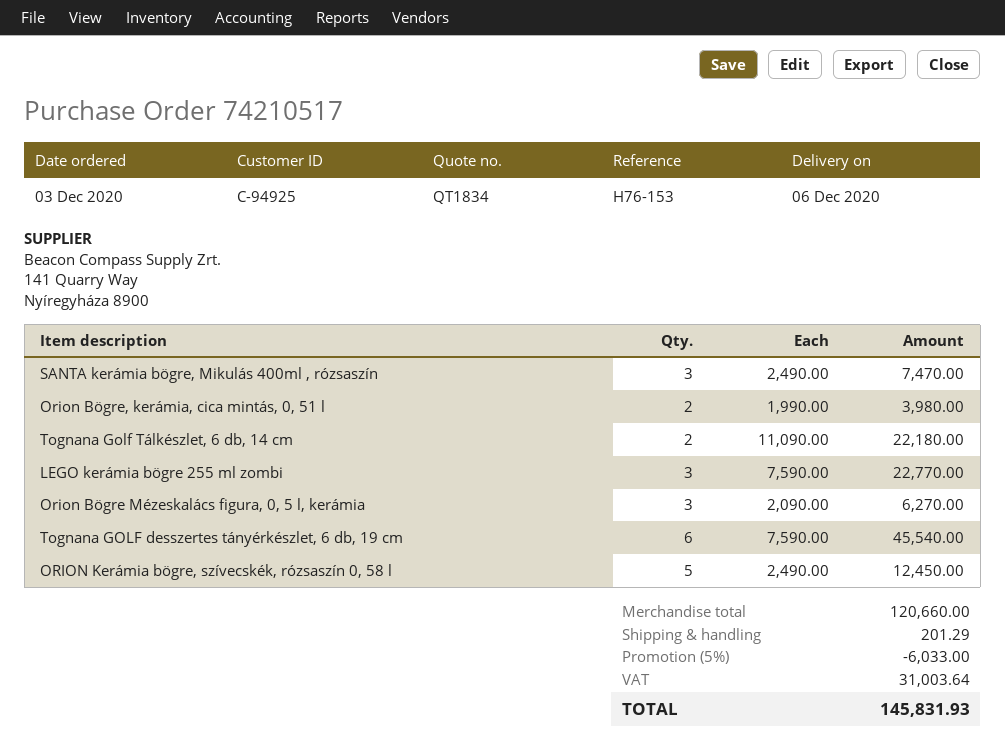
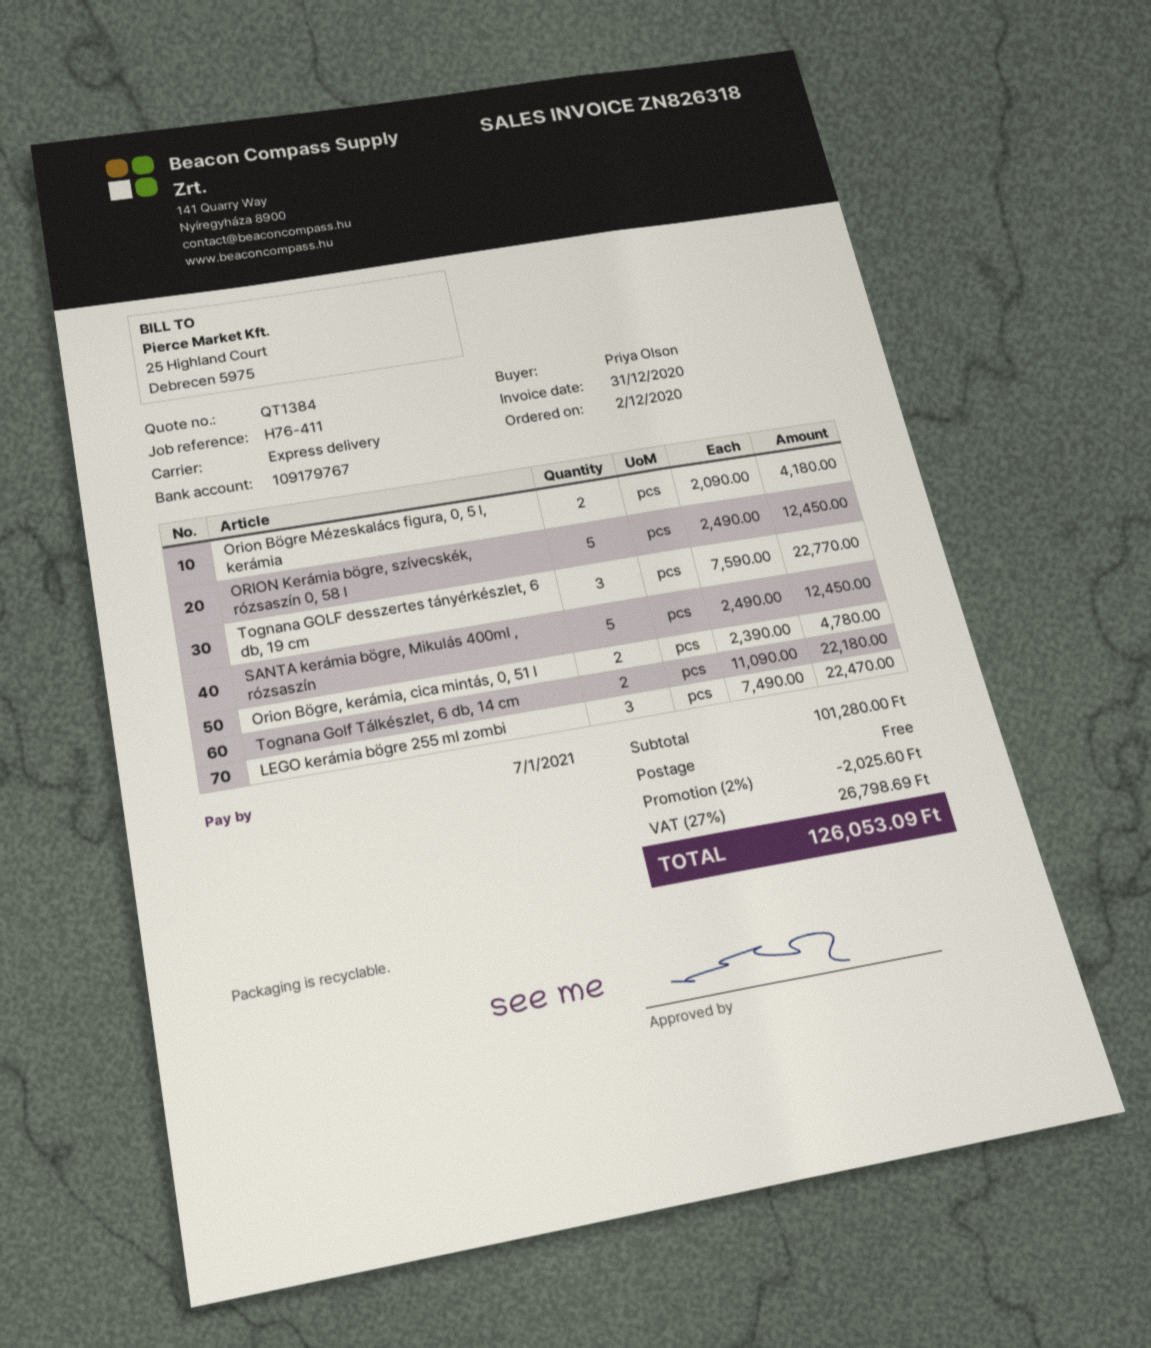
quote number: QT1834 -> QT1384
order date: 2020-12-03 -> 2020-12-02
reference: H76-153 -> H76-411
SANTA kerámia bögre, Mikulás 400ml , rózsaszín: 3 x 2490.00 = 7470.00 -> 5 x 2490.00 = 12450.00
Orion Bögre, kerámia, cica mintás, 0, 51 l: 2 x 1990.00 = 3980.00 -> 2 x 2390.00 = 4780.00
LEGO kerámia bögre 255 ml zombi: 3 x 7590.00 = 22770.00 -> 3 x 7490.00 = 22470.00
Orion Bögre Mézeskalács figura, 0, 5 l, kerámia: 3 x 2090.00 = 6270.00 -> 2 x 2090.00 = 4180.00
Tognana GOLF desszertes tányérkészlet, 6 db, 19 cm: 6 x 7590.00 = 45540.00 -> 3 x 7590.00 = 22770.00
subtotal: 120660.00 -> 101280.00
discount: 5% = 6033.00 -> 2% = 2025.60
shipping: 201.29 -> 0.00
tax: 31003.64 -> 26798.69
total: 145831.93 -> 126053.09

